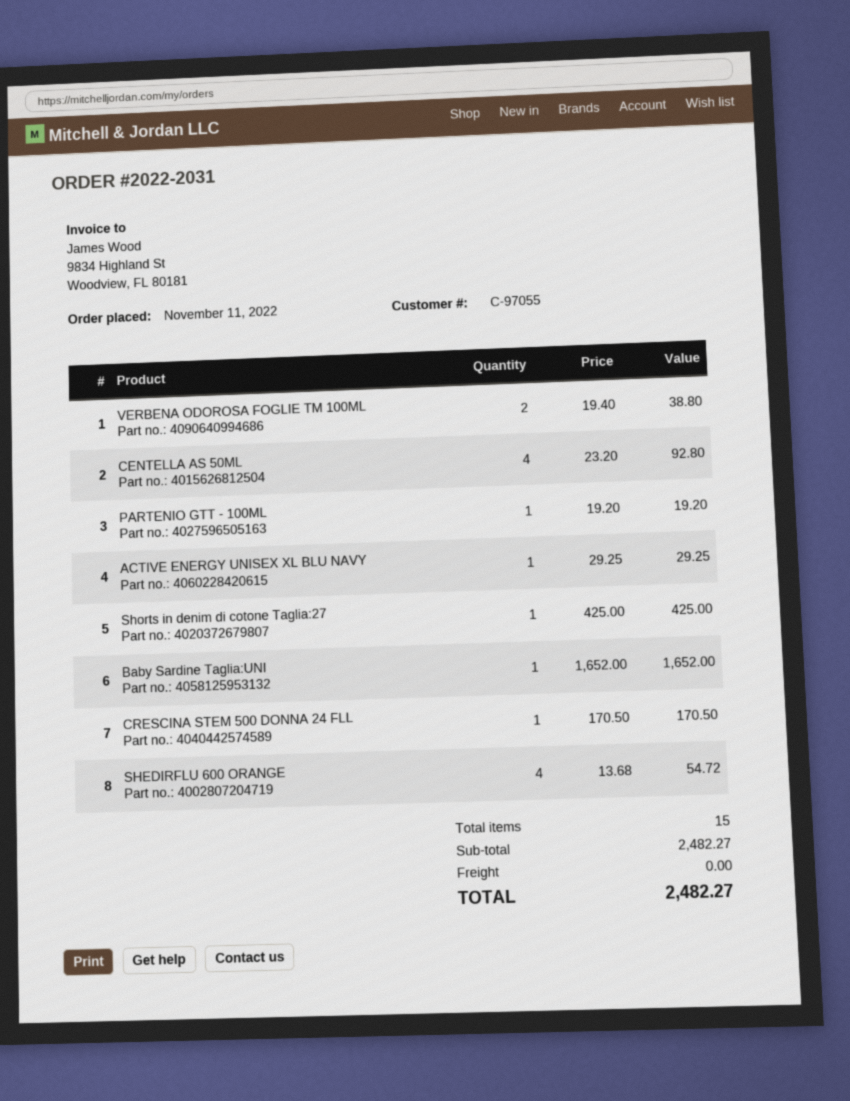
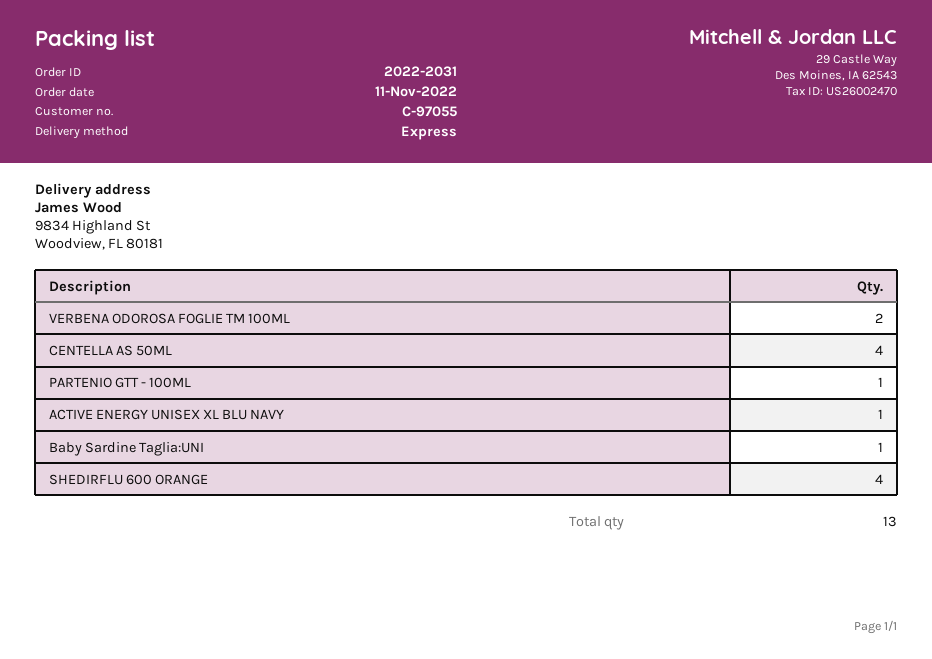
Shorts in denim di cotone Taglia:27: 1 -> none
CRESCINA STEM 500 DONNA 24 FLL: 1 -> none
total quantity: 15 -> 13

